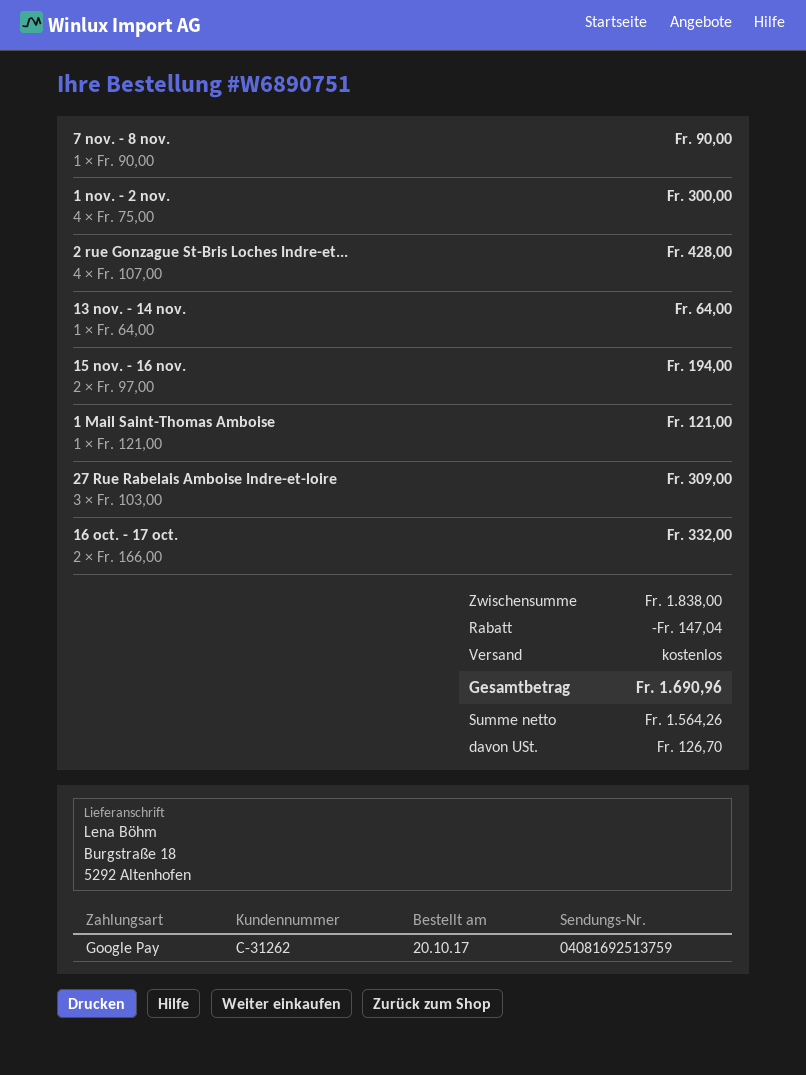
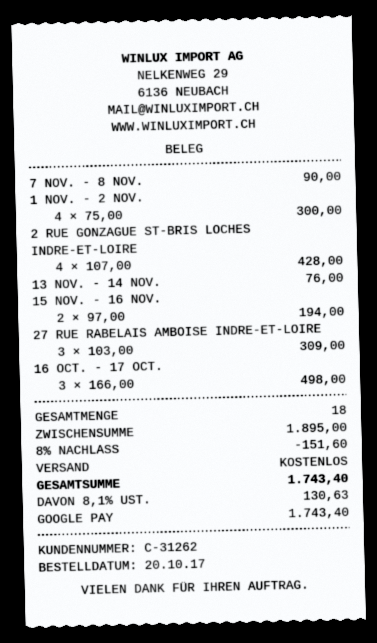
13 nov. - 14 nov.: 1 x 64.00 = 64.00 -> 1 x 76.00 = 76.00
1 Mail Saint-Thomas Amboise: 1 x 121.00 = 121.00 -> none
16 oct. - 17 oct.: 2 x 166.00 = 332.00 -> 3 x 166.00 = 498.00
subtotal: 1838.00 -> 1895.00
discount: 147.04 -> 151.60
tax: 126.70 -> 130.63
total: 1690.96 -> 1743.40

